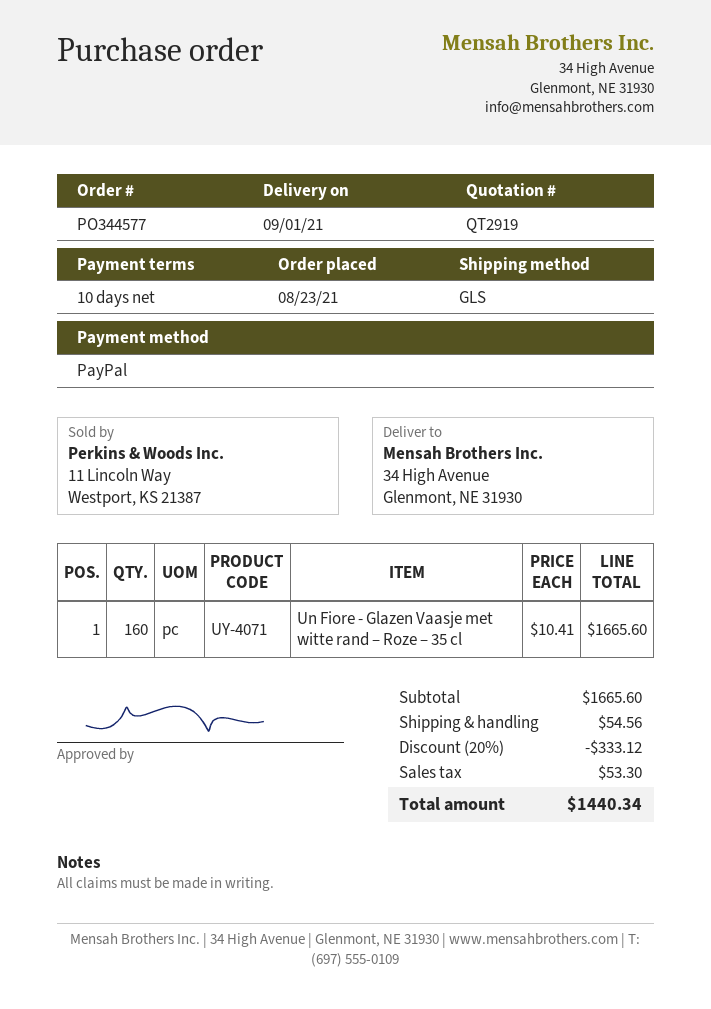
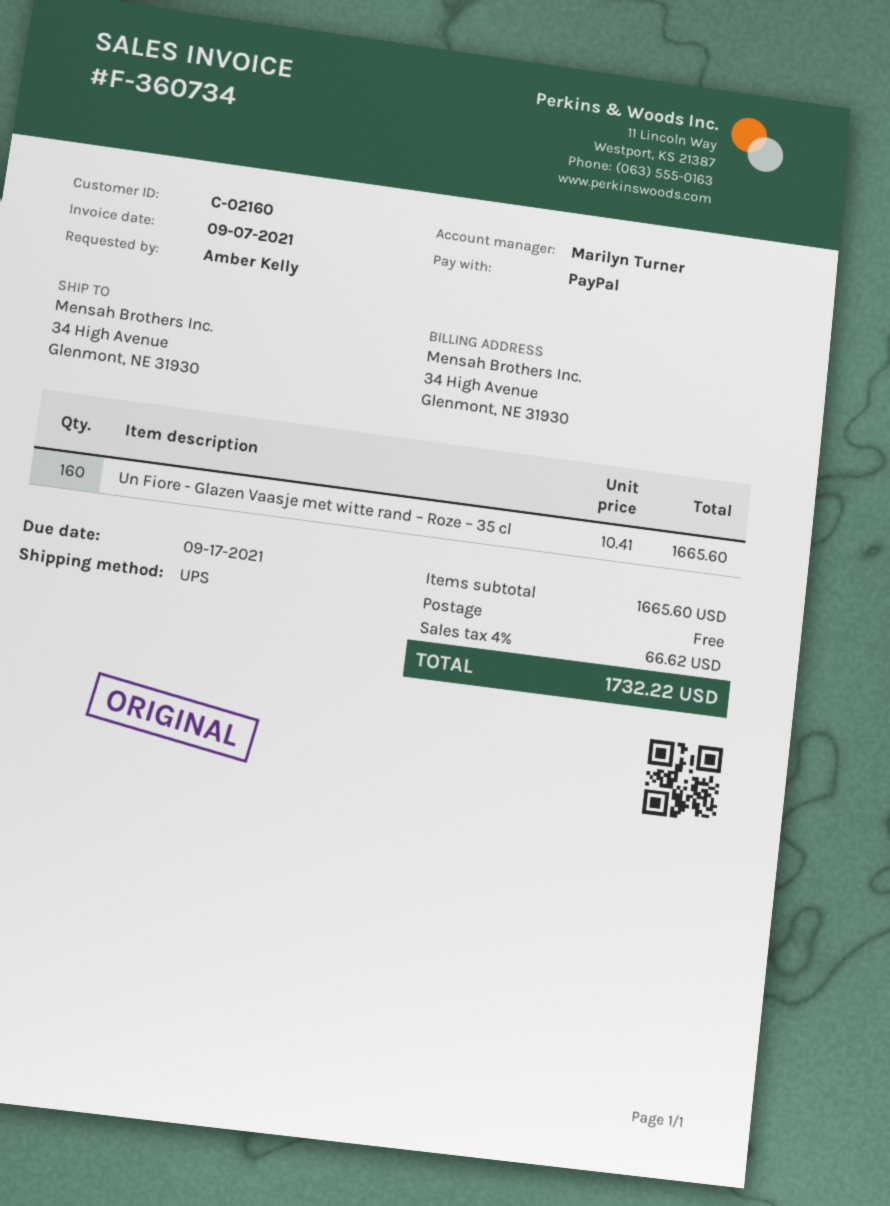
shipping method: GLS -> UPS
discount: 20% = 333.12 -> none
shipping: 54.56 -> 0.00
tax: 53.30 -> 66.62
total: 1440.34 -> 1732.22

